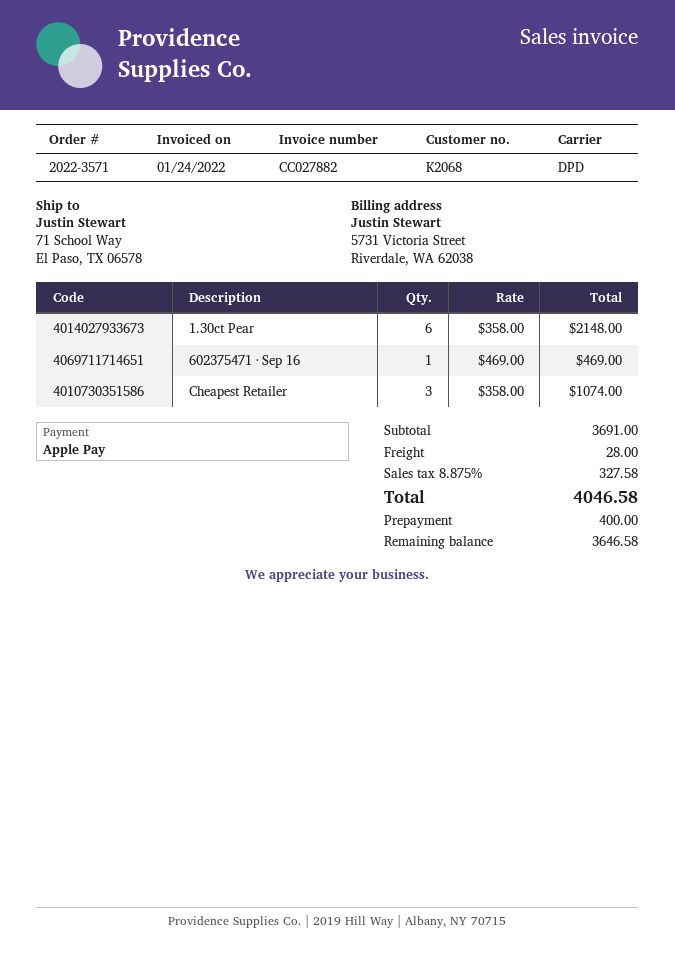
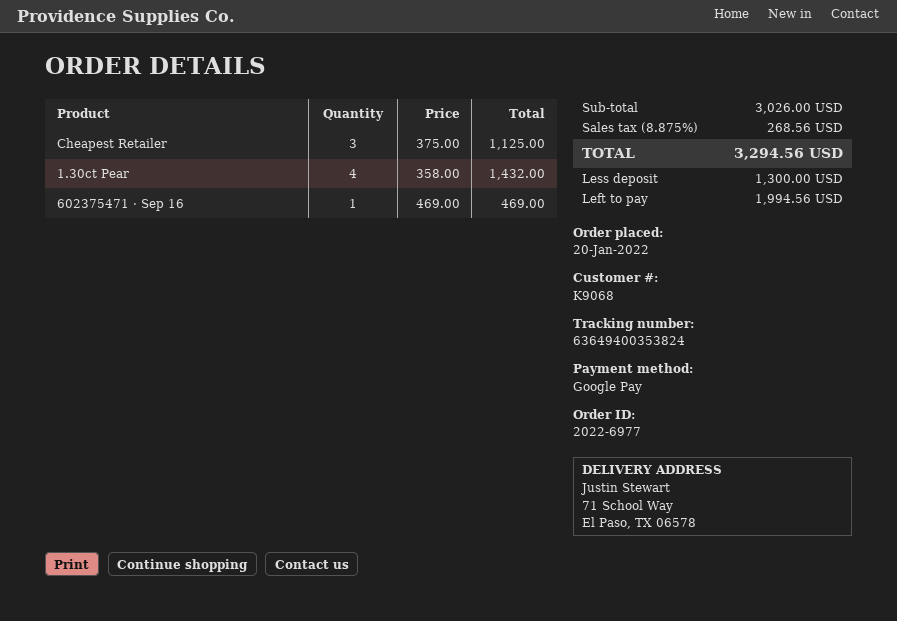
order number: 2022-3571 -> 2022-6977
customer number: K2068 -> K9068
payment method: Apple Pay -> Google Pay
1.30ct Pear: 6 x 358.00 = 2148.00 -> 4 x 358.00 = 1432.00
Cheapest Retailer: 3 x 358.00 = 1074.00 -> 3 x 375.00 = 1125.00
subtotal: 3691.00 -> 3026.00
shipping: 28.00 -> none
tax: 8.875% = 327.58 -> 8.875% = 268.56
total: 4046.58 -> 3294.56
deposit: 400.00 -> 1300.00
balance: 3646.58 -> 1994.56

